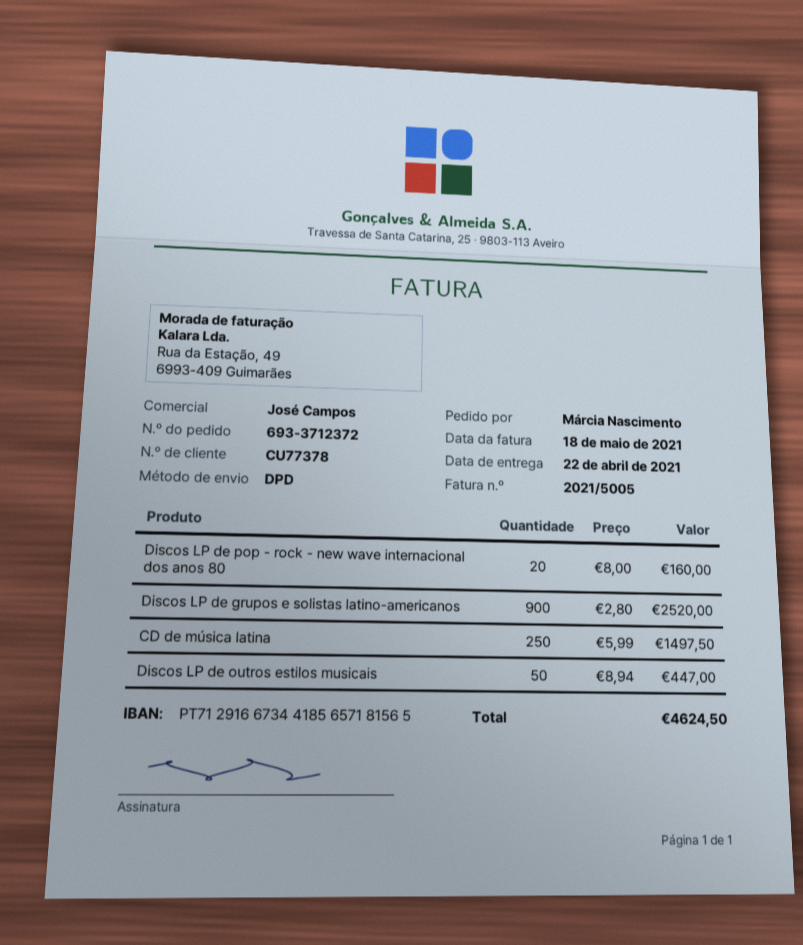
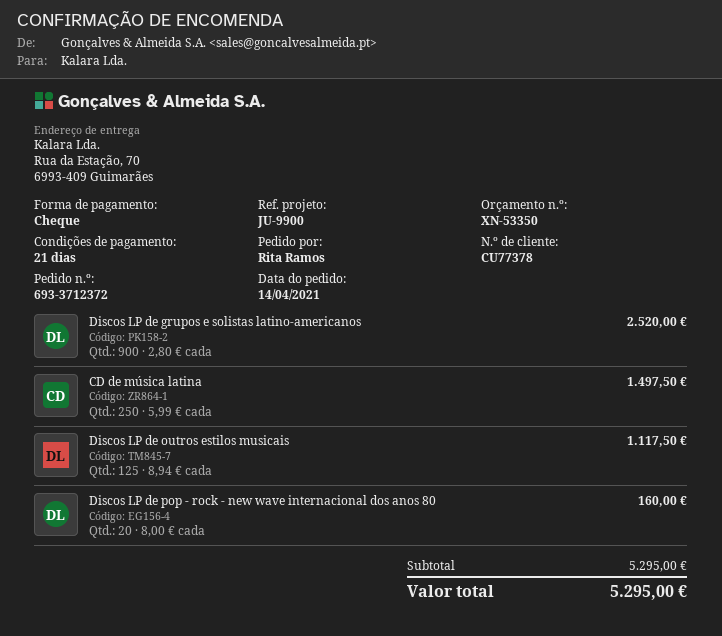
ordered by: Márcia Nascimento -> Rita Ramos
Discos LP de outros estilos musicais: 50 x 8.94 = 447.00 -> 125 x 8.94 = 1117.50
total: 4624.50 -> 5295.00

